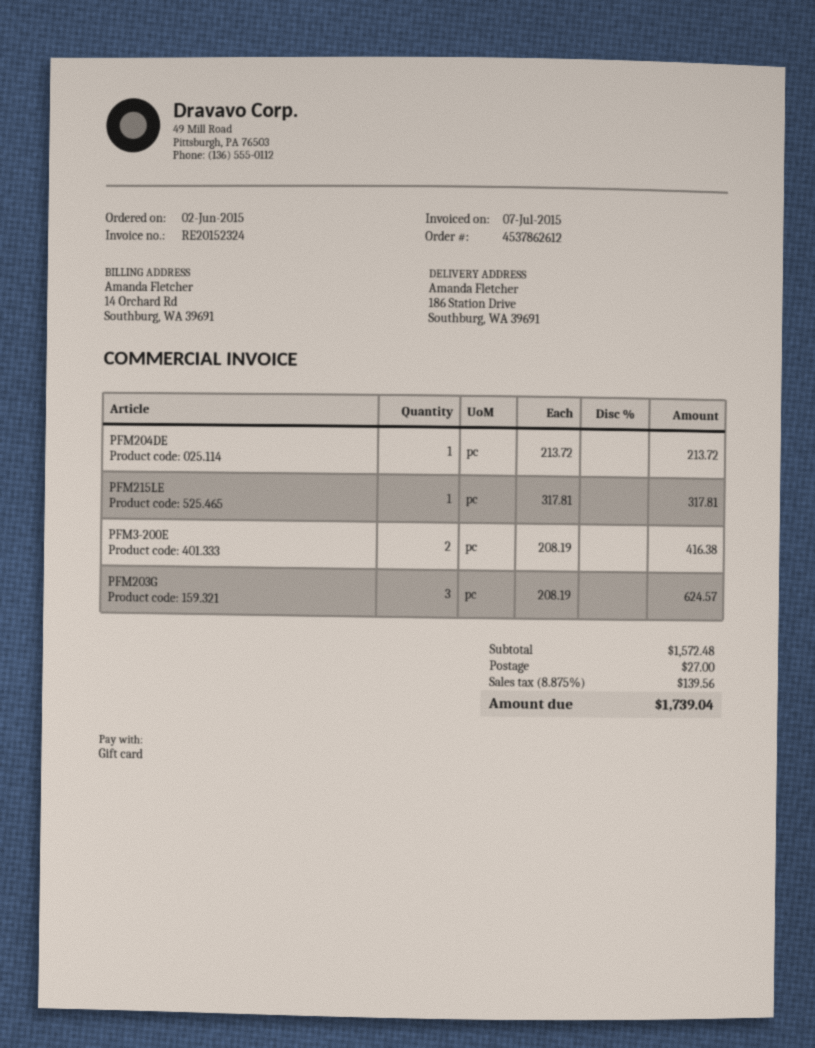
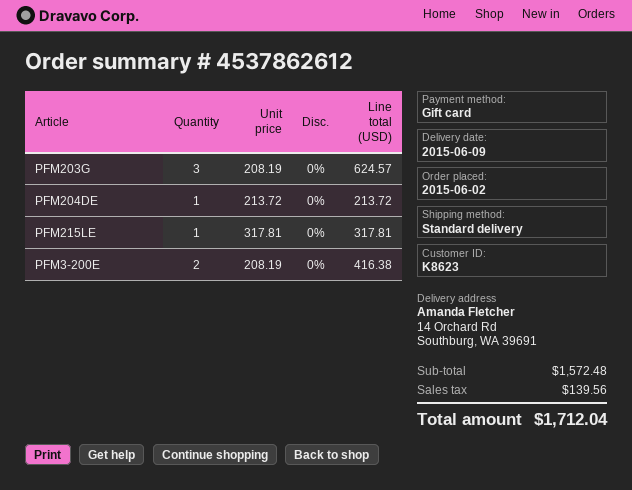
ship to: 186 Station Drive, Southburg, WA 39691 -> 14 Orchard Rd, Southburg, WA 39691
shipping: 27.00 -> none
total: 1739.04 -> 1712.04

